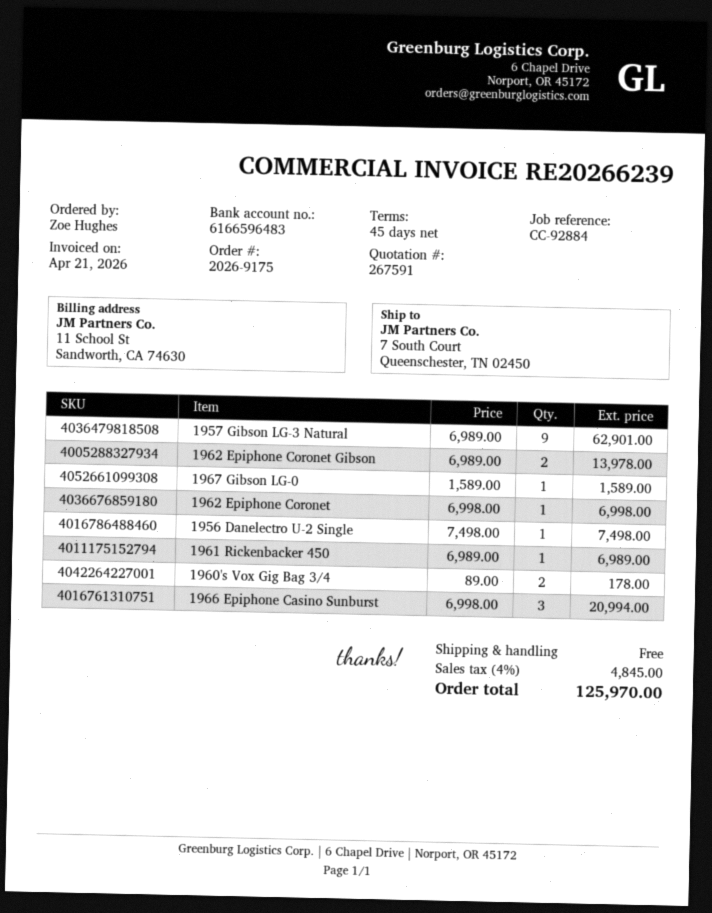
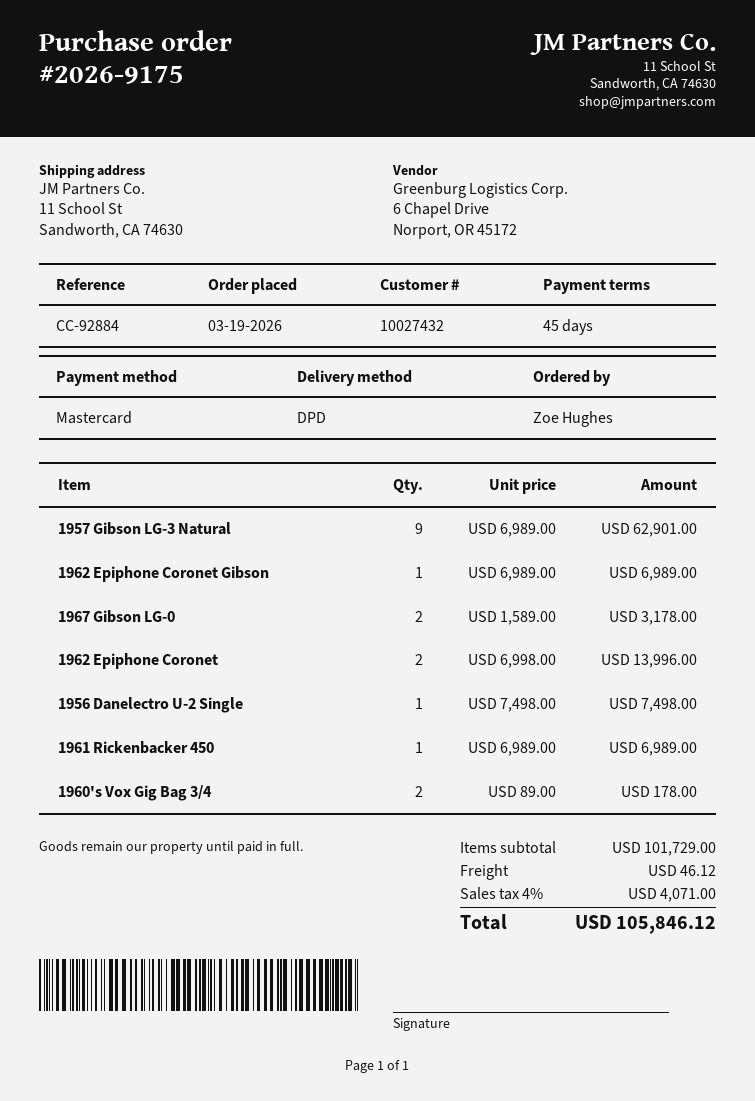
ship to: 7 South Court, Queenschester, TN 02450 -> 11 School St, Sandworth, CA 74630
1962 Epiphone Coronet Gibson: 2 x 6989.00 = 13978.00 -> 1 x 6989.00 = 6989.00
1967 Gibson LG-0: 1 x 1589.00 = 1589.00 -> 2 x 1589.00 = 3178.00
1962 Epiphone Coronet: 1 x 6998.00 = 6998.00 -> 2 x 6998.00 = 13996.00
1966 Epiphone Casino Sunburst: 3 x 6998.00 = 20994.00 -> none
shipping: 0.00 -> 46.12
tax: 4% = 4845.00 -> 4% = 4071.00
total: 125970.00 -> 105846.12

